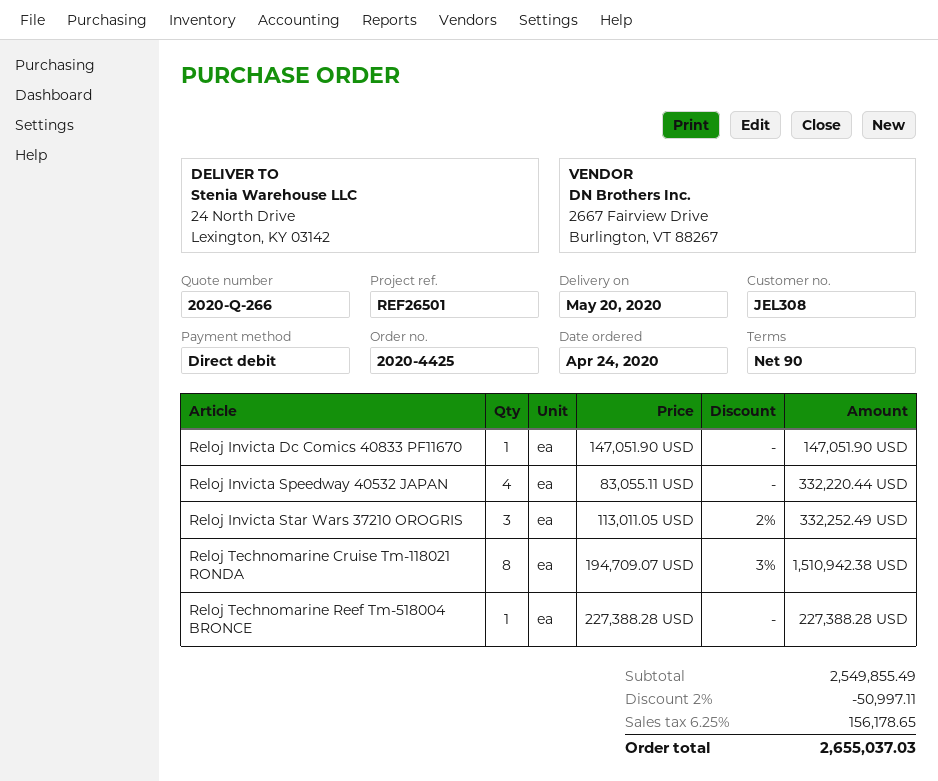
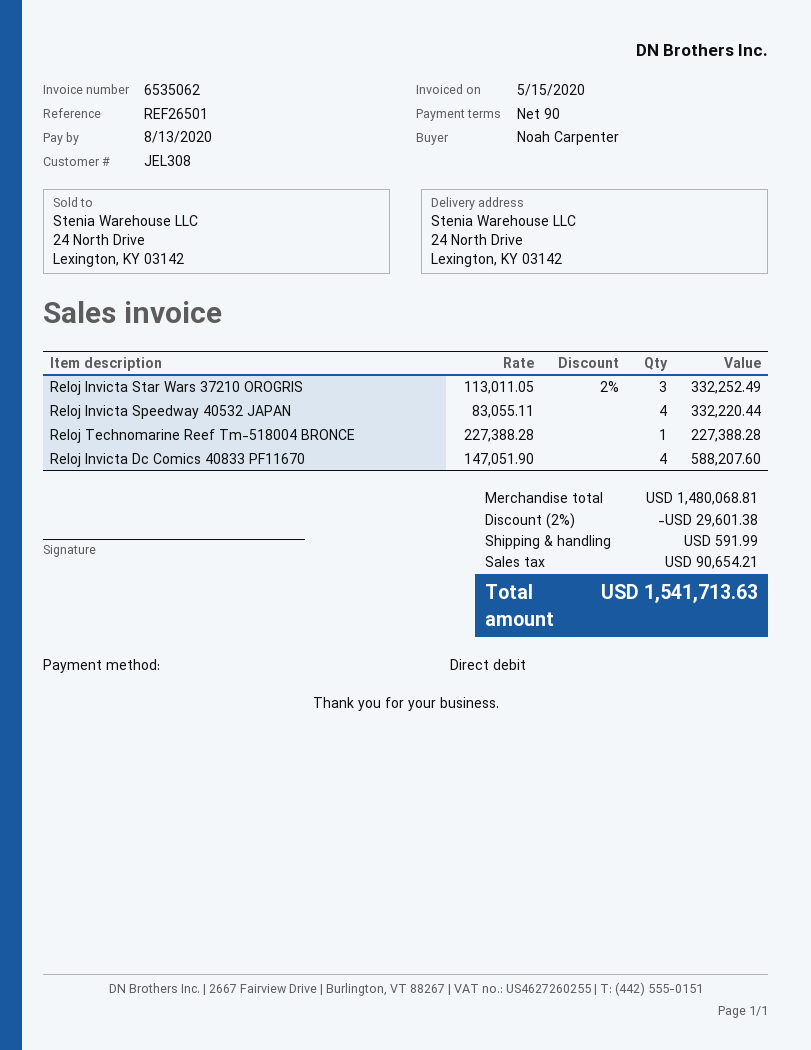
Reloj Invicta Dc Comics 40833 PF11670: 1 x 147051.90 = 147051.90 -> 4 x 147051.90 = 588207.60
Reloj Technomarine Cruise Tm-118021 RONDA: 8 x 194709.07 - 3% = 1510942.38 -> none
subtotal: 2549855.49 -> 1480068.81
discount: 2% = 50997.11 -> 2% = 29601.38
shipping: none -> 591.99
tax: 156178.65 -> 90654.21
total: 2655037.03 -> 1541713.63

